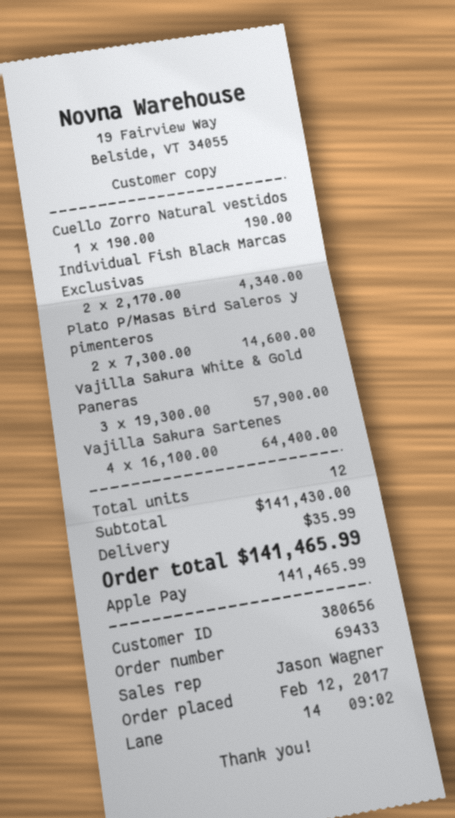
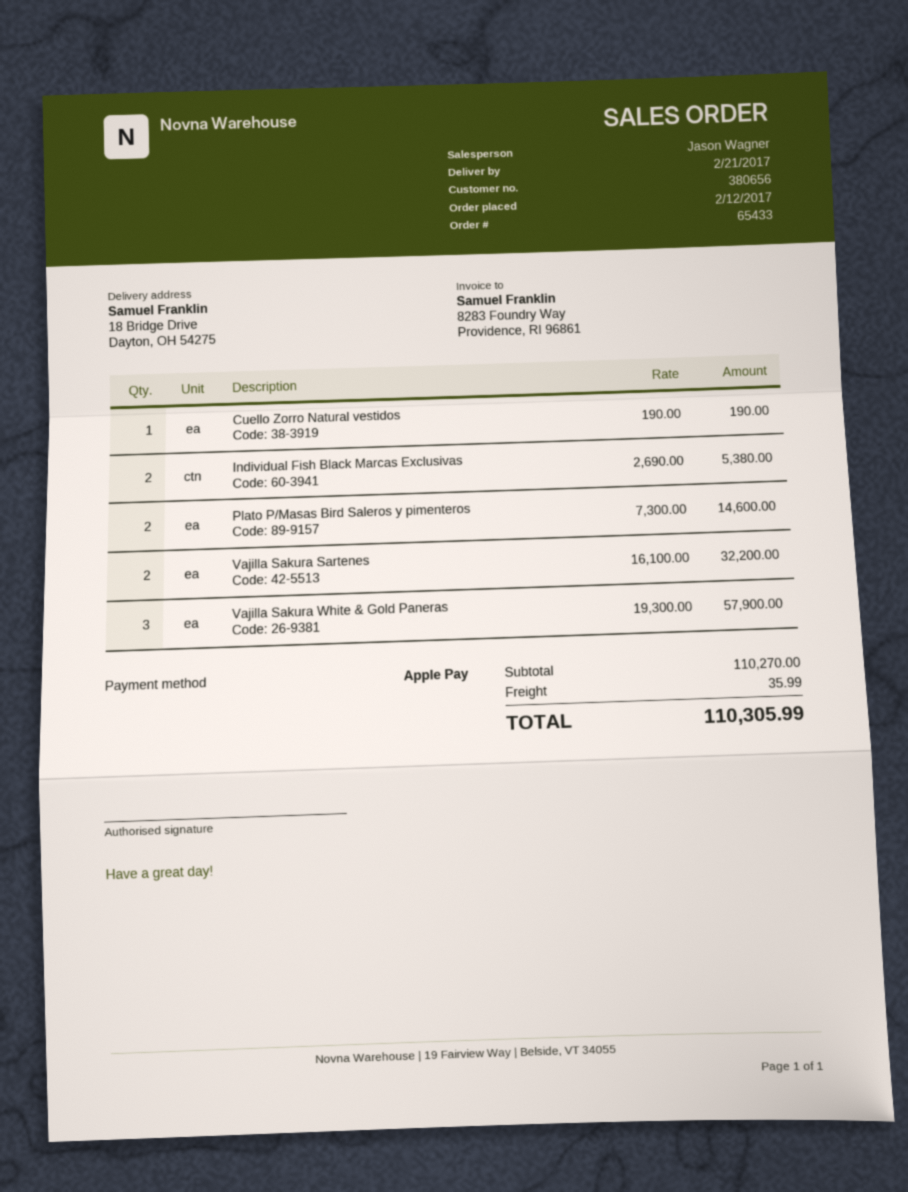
order number: 69433 -> 65433
Individual Fish Black Marcas Exclusivas: 2 x 2170.00 = 4340.00 -> 2 x 2690.00 = 5380.00
Vajilla Sakura Sartenes: 4 x 16100.00 = 64400.00 -> 2 x 16100.00 = 32200.00
subtotal: 141430.00 -> 110270.00
total: 141465.99 -> 110305.99

